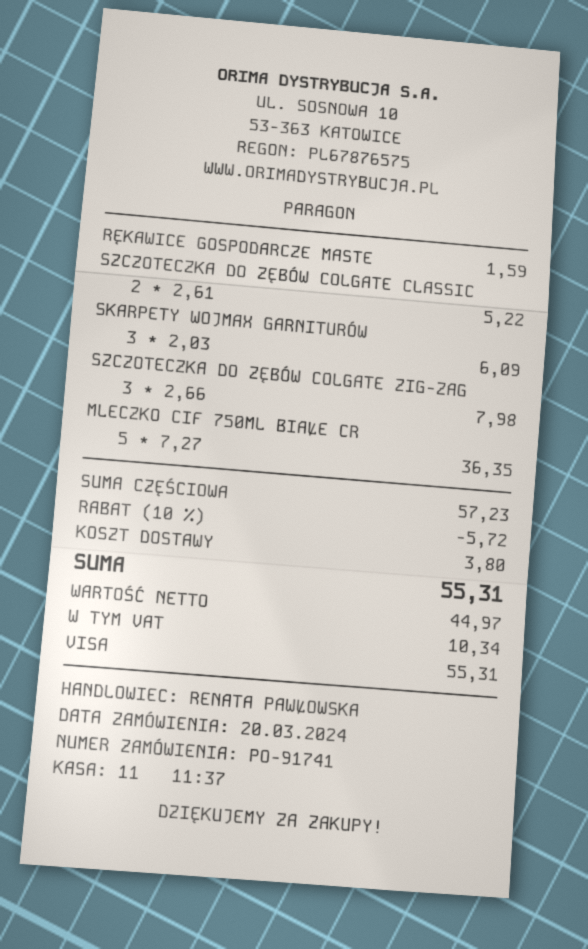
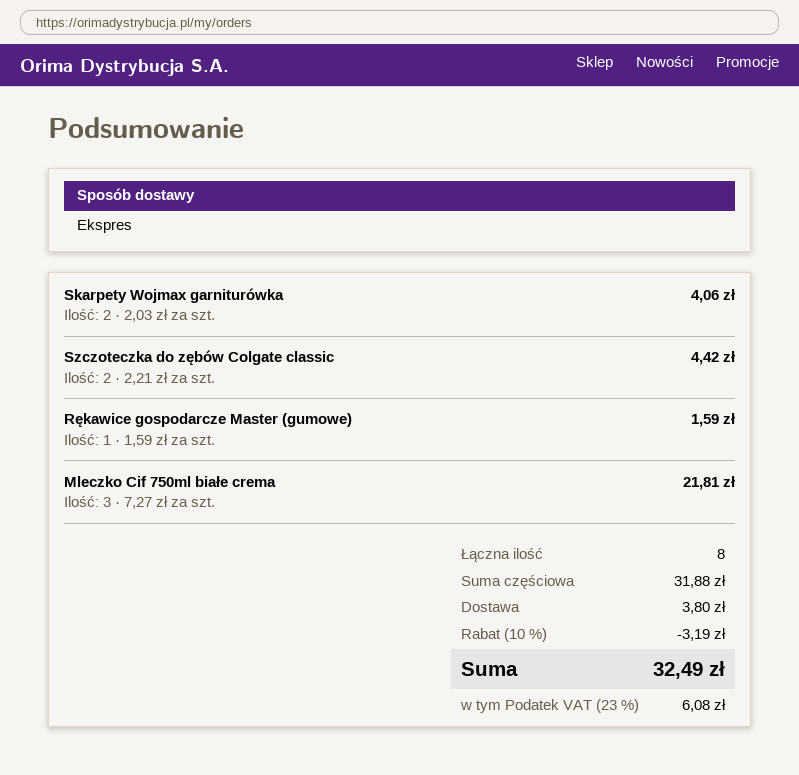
SZCZOTECZKA DO ZĘBÓW COLGATE CLASSIC: 2 x 2.61 = 5.22 -> 2 x 2.21 = 4.42
SKARPETY WOJMAX GARNITURÓW: 3 x 2.03 = 6.09 -> 2 x 2.03 = 4.06
SZCZOTECZKA DO ZĘBÓW COLGATE ZIG-ZAG: 3 x 2.66 = 7.98 -> none
MLECZKO CIF 750ML BIAŁE CR: 5 x 7.27 = 36.35 -> 3 x 7.27 = 21.81
subtotal: 57.23 -> 31.88
discount: 10% = 5.72 -> 10% = 3.19
tax: 10.34 -> 6.08
total: 55.31 -> 32.49

